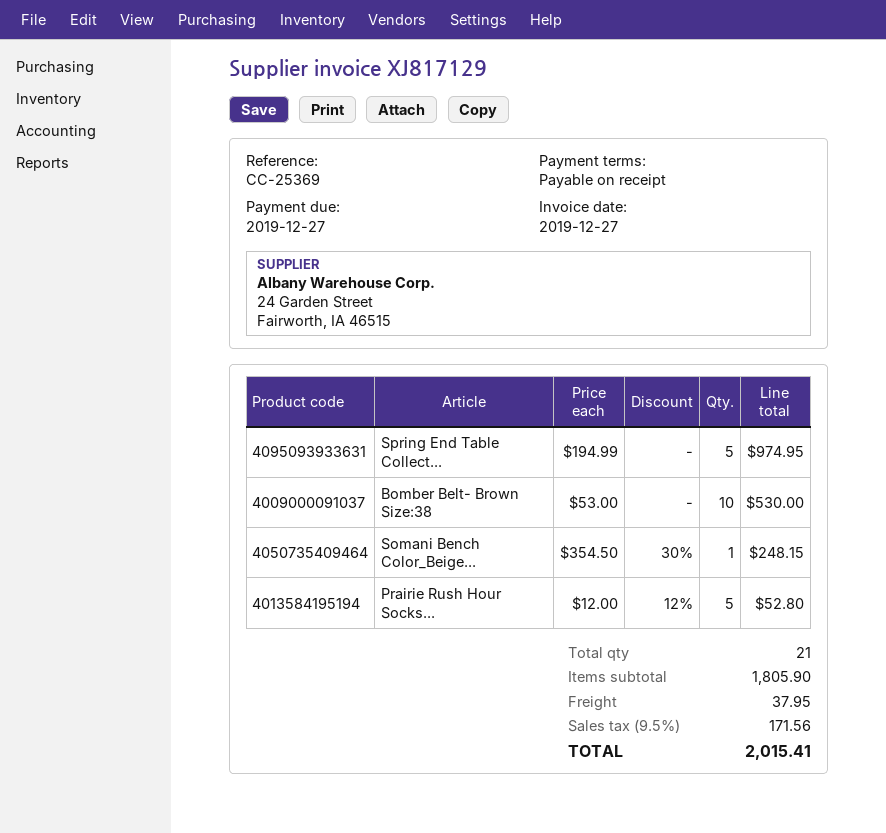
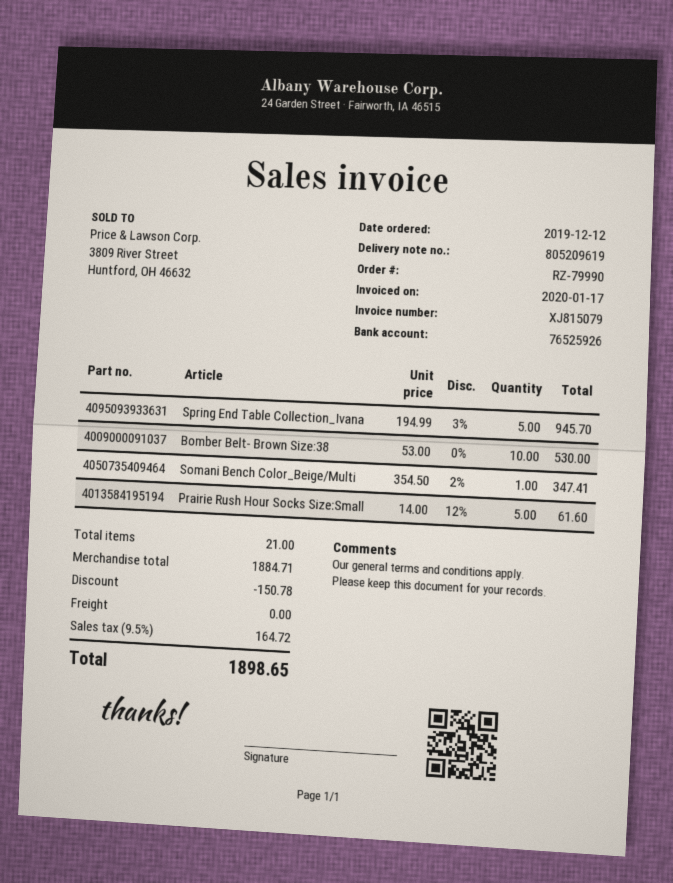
invoice number: XJ817129 -> XJ815079
invoice date: 2019-12-27 -> 2020-01-17
Spring End Table Collect...: 5 x 194.99 = 974.95 -> 5 x 194.99 - 3% = 945.70
Somani Bench Color_Beige...: 1 x 354.50 - 30% = 248.15 -> 1 x 354.50 - 2% = 347.41
Prairie Rush Hour Socks...: 5 x 12.00 - 12% = 52.80 -> 5 x 14.00 - 12% = 61.60
subtotal: 1805.90 -> 1884.71
discount: none -> 150.78
shipping: 37.95 -> 0.00
tax: 9.5% = 171.56 -> 9.5% = 164.72
total: 2015.41 -> 1898.65

